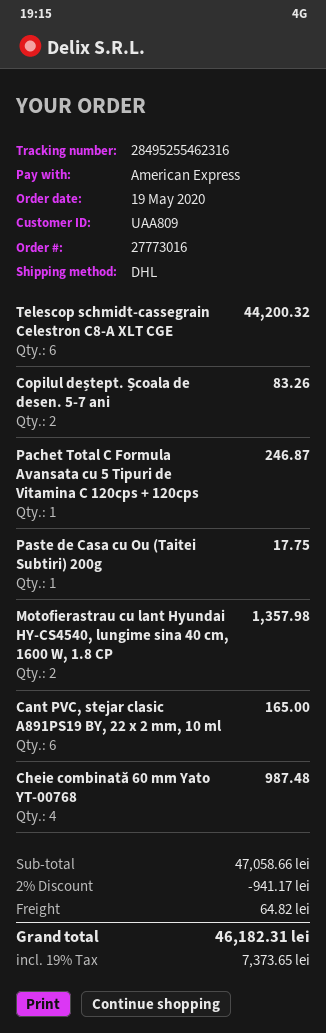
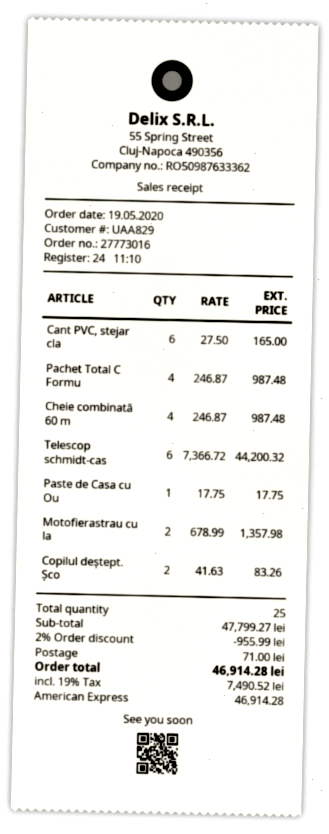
customer number: UAA809 -> UAA829
Pachet Total C Formula Avansata cu 5 Tipuri de Vitamina C 120cps + 120cps: 1 for 246.87 -> 4 for 987.48
subtotal: 47058.66 -> 47799.27
discount: 2% = 941.17 -> 2% = 955.99
shipping: 64.82 -> 71.00
tax: 19% = 7373.65 -> 19% = 7490.52
total: 46182.31 -> 46914.28

